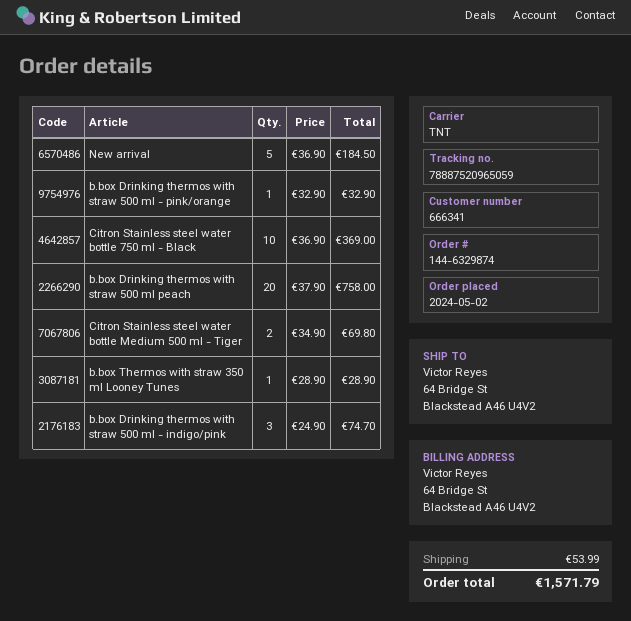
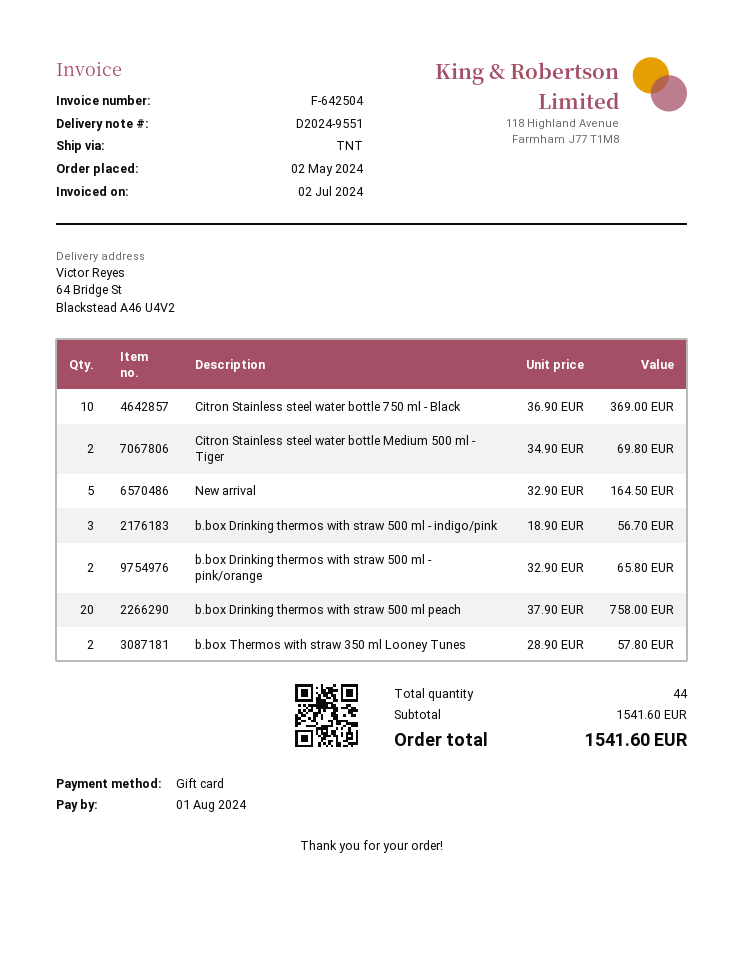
New arrival: 5 x 36.90 = 184.50 -> 5 x 32.90 = 164.50
b.box Drinking thermos with straw 500 ml - pink/orange: 1 x 32.90 = 32.90 -> 2 x 32.90 = 65.80
b.box Thermos with straw 350 ml Looney Tunes: 1 x 28.90 = 28.90 -> 2 x 28.90 = 57.80
b.box Drinking thermos with straw 500 ml - indigo/pink: 3 x 24.90 = 74.70 -> 3 x 18.90 = 56.70
shipping: 53.99 -> none
total: 1571.79 -> 1541.60

